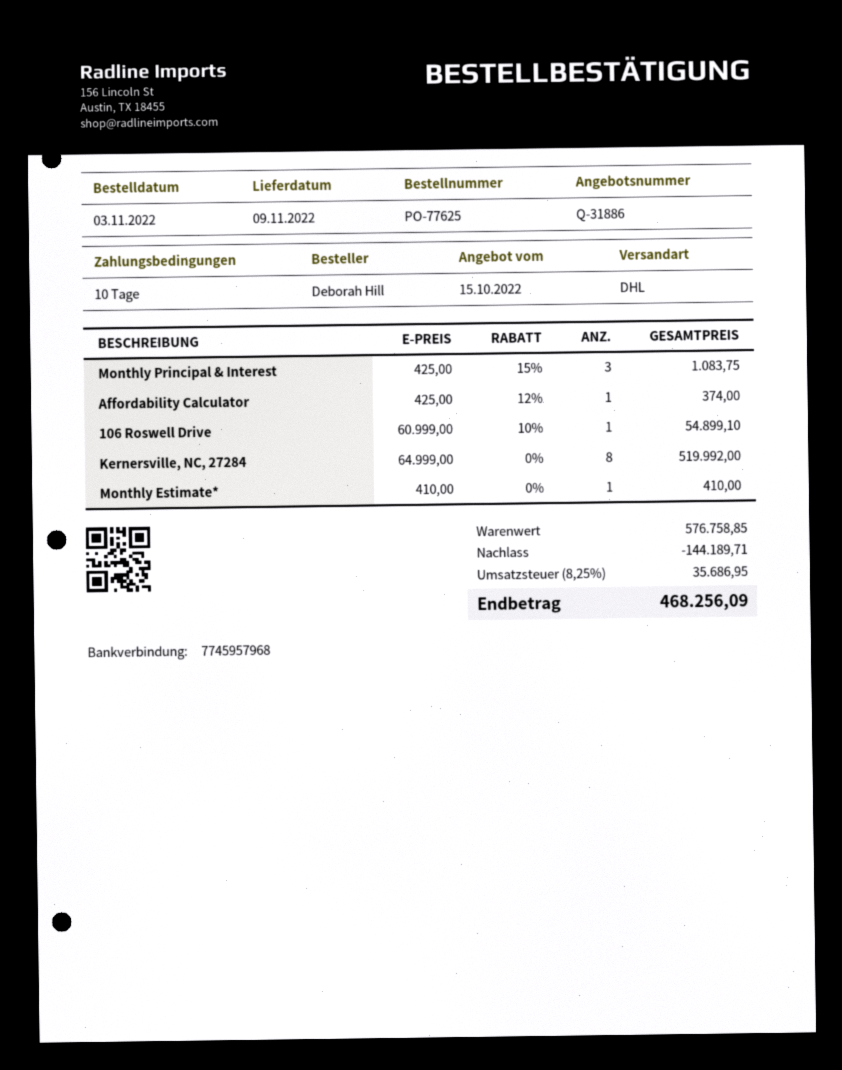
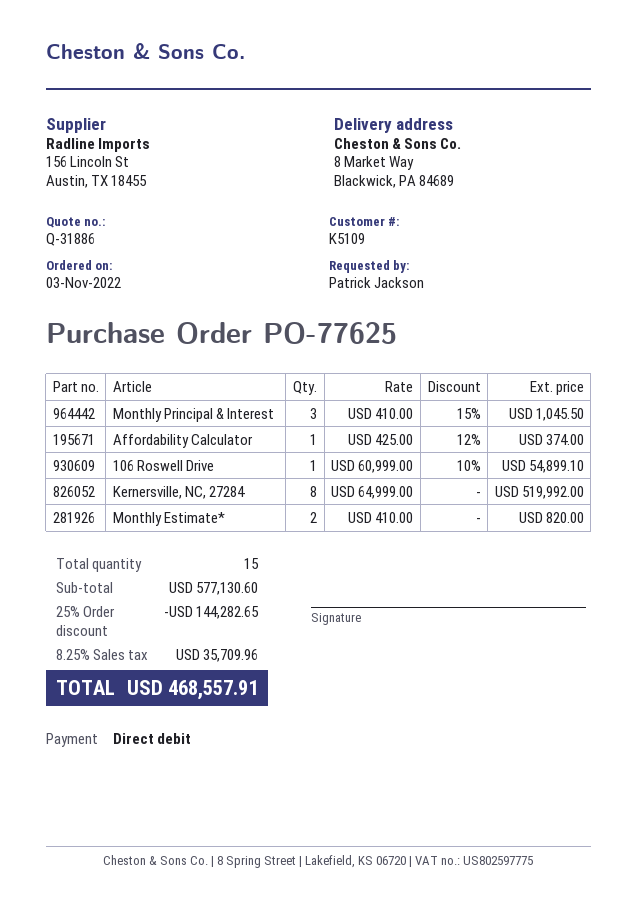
ordered by: Deborah Hill -> Patrick Jackson
Monthly Principal & Interest: 3 x 425.00 - 15% = 1083.75 -> 3 x 410.00 - 15% = 1045.50
Monthly Estimate*: 1 x 410.00 = 410.00 -> 2 x 410.00 = 820.00
subtotal: 576758.85 -> 577130.60
discount: 144189.71 -> 144282.65
tax: 8.25% = 35686.95 -> 8.25% = 35709.96
total: 468256.09 -> 468557.91

